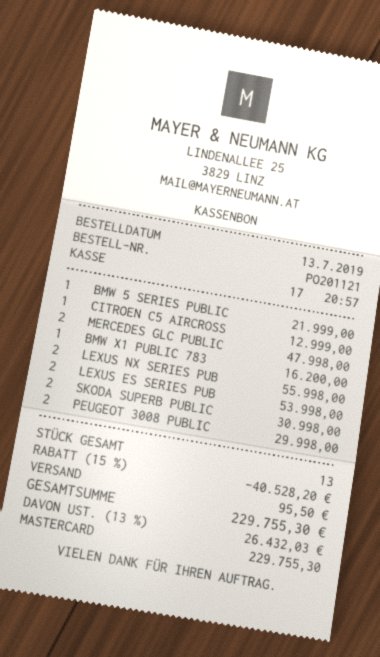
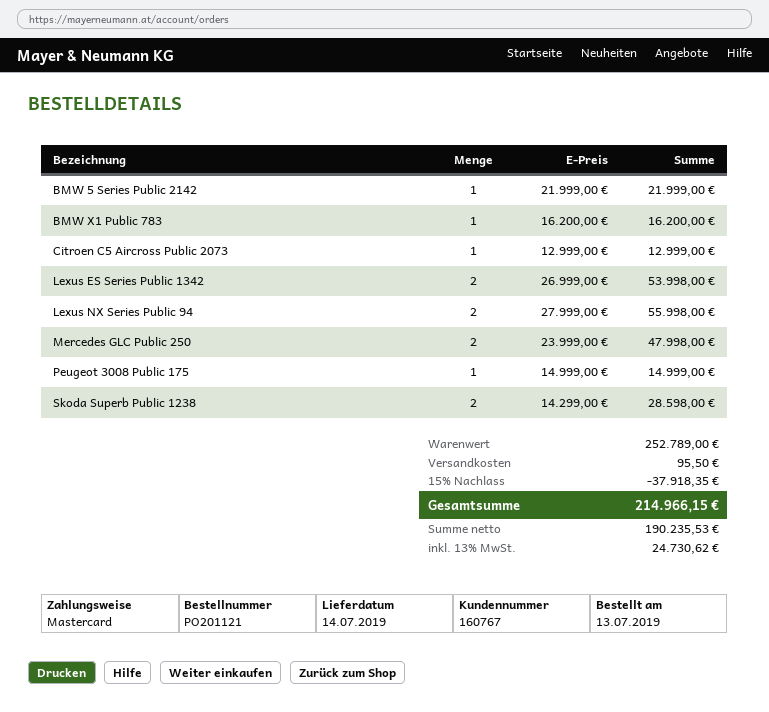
SKODA SUPERB PUBLIC: 2 for 30998.00 -> 2 for 28598.00
PEUGEOT 3008 PUBLIC: 2 for 29998.00 -> 1 for 14999.00
discount: 15% = 40528.20 -> 15% = 37918.35
tax: 13% = 26432.03 -> 13% = 24730.62
total: 229755.30 -> 214966.15

